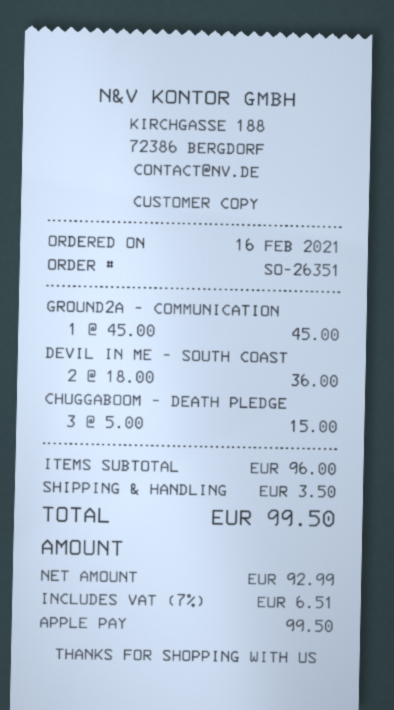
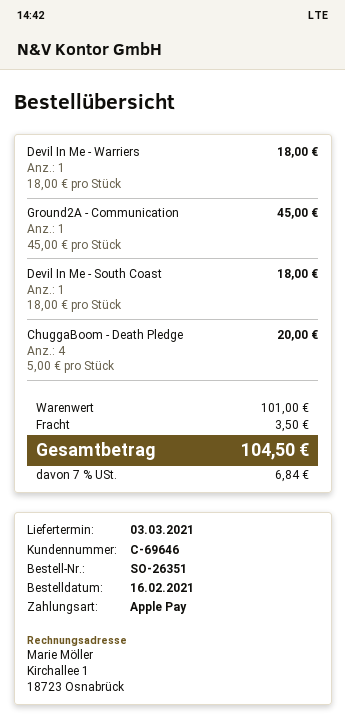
DEVIL IN ME - SOUTH COAST: 2 x 18.00 = 36.00 -> 1 x 18.00 = 18.00
CHUGGABOOM - DEATH PLEDGE: 3 x 5.00 = 15.00 -> 4 x 5.00 = 20.00
Devil In Me - Warriers: none -> 1 x 18.00 = 18.00
subtotal: 96.00 -> 101.00
tax: 7% = 6.51 -> 7% = 6.84
total: 99.50 -> 104.50

